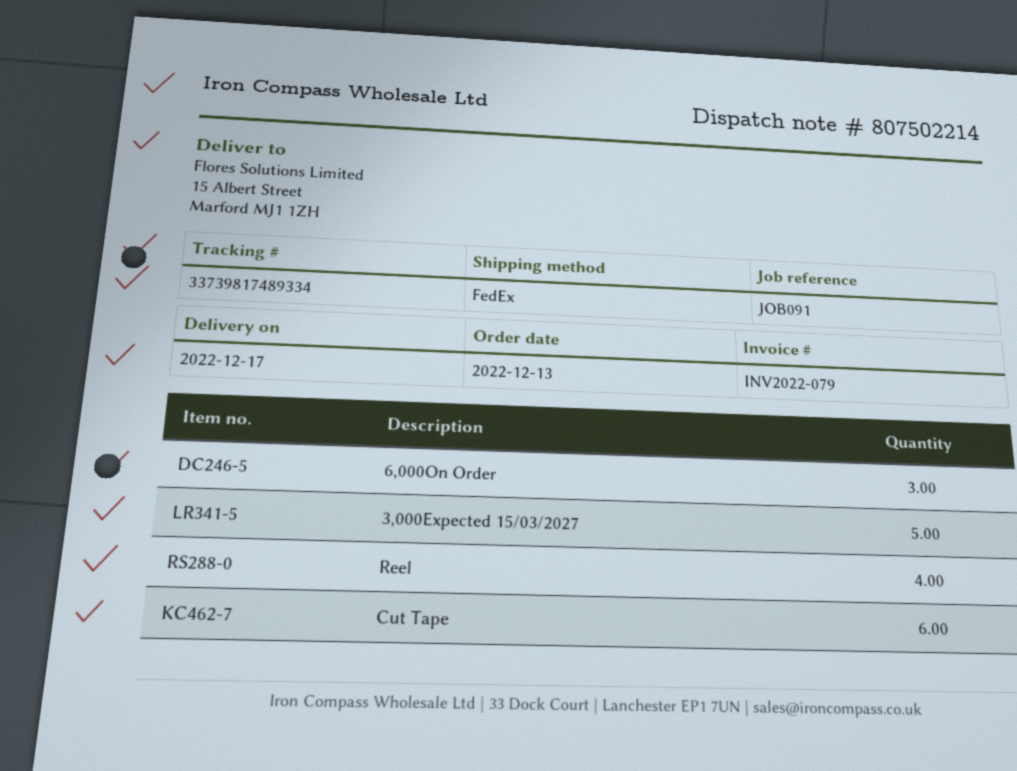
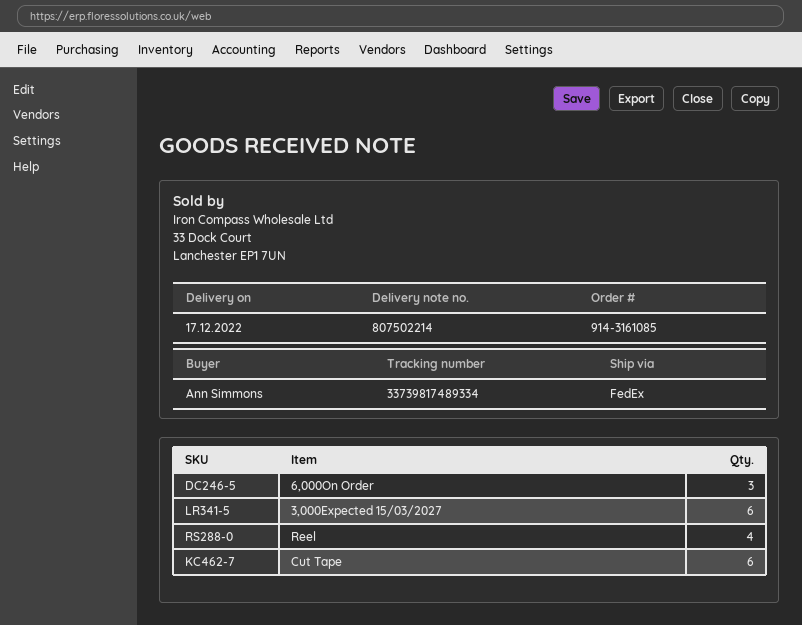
3,000Expected 15/03/2027: 5 -> 6

